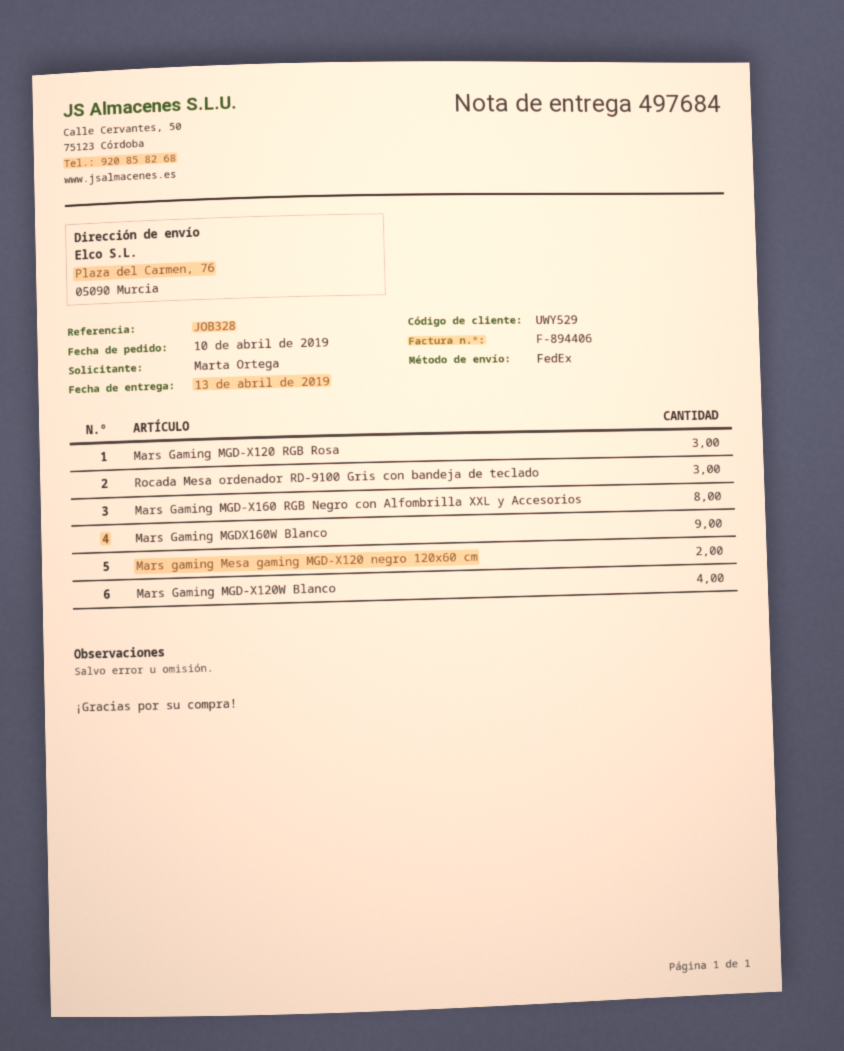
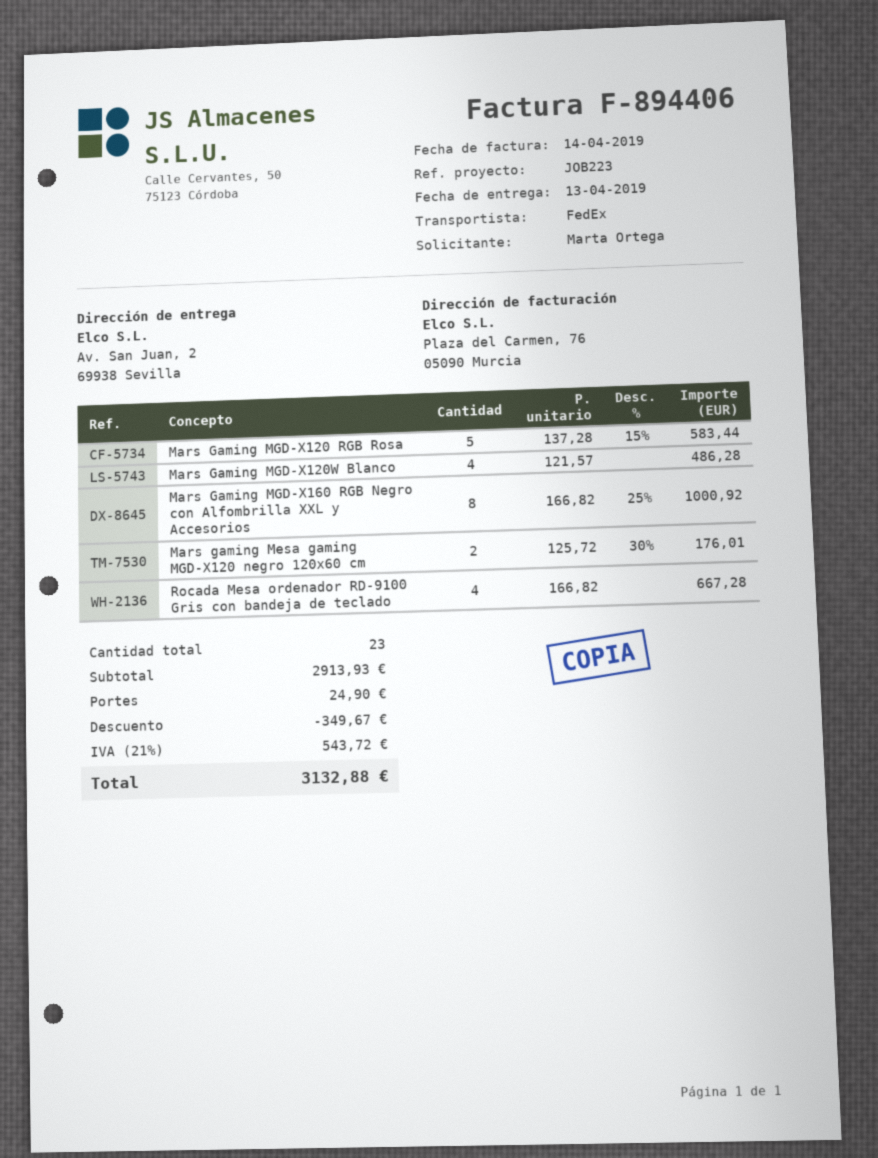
reference: JOB328 -> JOB223
ship to: Plaza del Carmen, 76, 05090 Murcia -> Av. San Juan, 2, 69938 Sevilla
Mars Gaming MGD-X120 RGB Rosa: 3 -> 5
Rocada Mesa ordenador RD-9100 Gris con bandeja de teclado: 3 -> 4
Mars Gaming MGDX160W Blanco: 9 -> none

